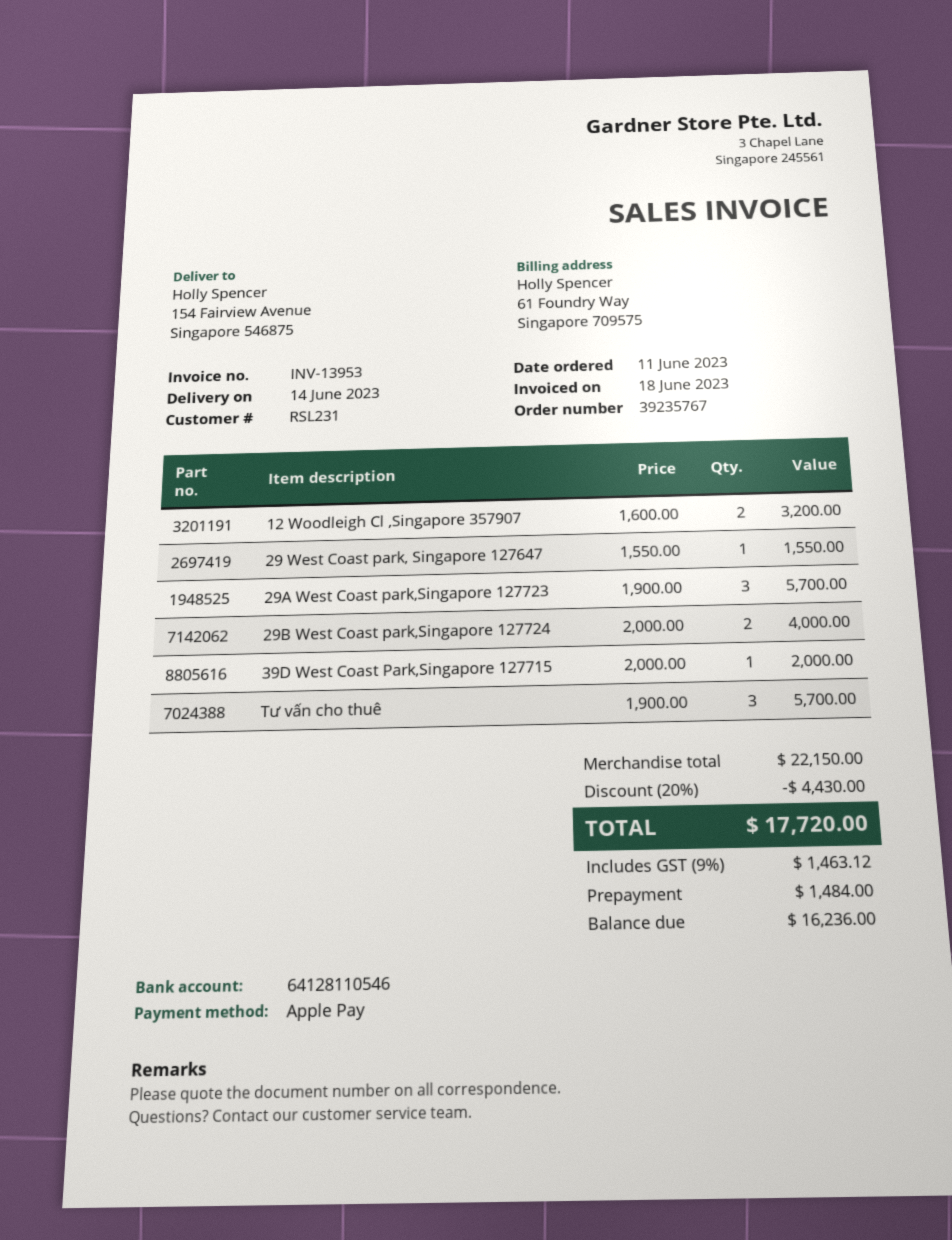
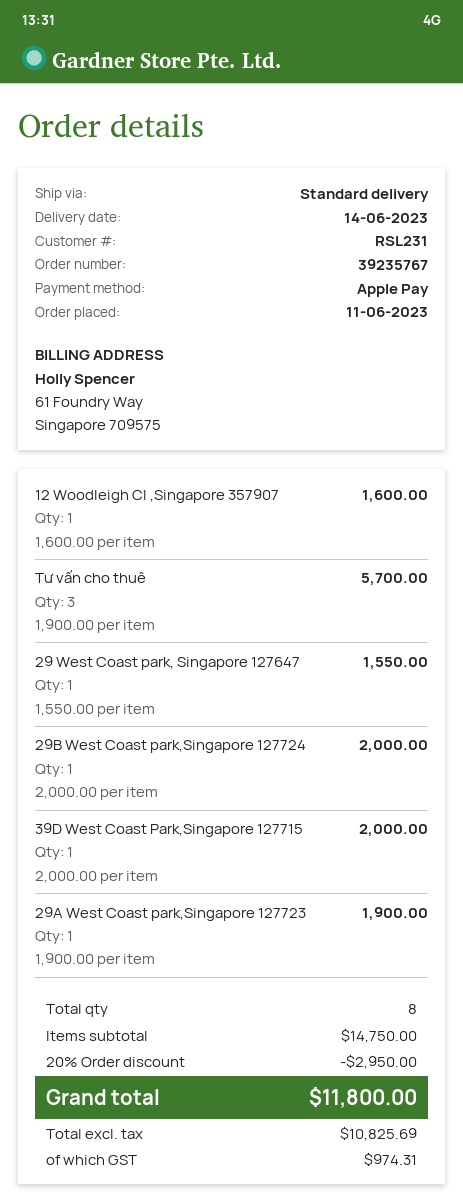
12 Woodleigh Cl ,Singapore 357907: 2 x 1600.00 = 3200.00 -> 1 x 1600.00 = 1600.00
29A West Coast park,Singapore 127723: 3 x 1900.00 = 5700.00 -> 1 x 1900.00 = 1900.00
29B West Coast park,Singapore 127724: 2 x 2000.00 = 4000.00 -> 1 x 2000.00 = 2000.00
subtotal: 22150.00 -> 14750.00
discount: 20% = 4430.00 -> 20% = 2950.00
tax: 1463.12 -> 974.31
total: 17720.00 -> 11800.00

